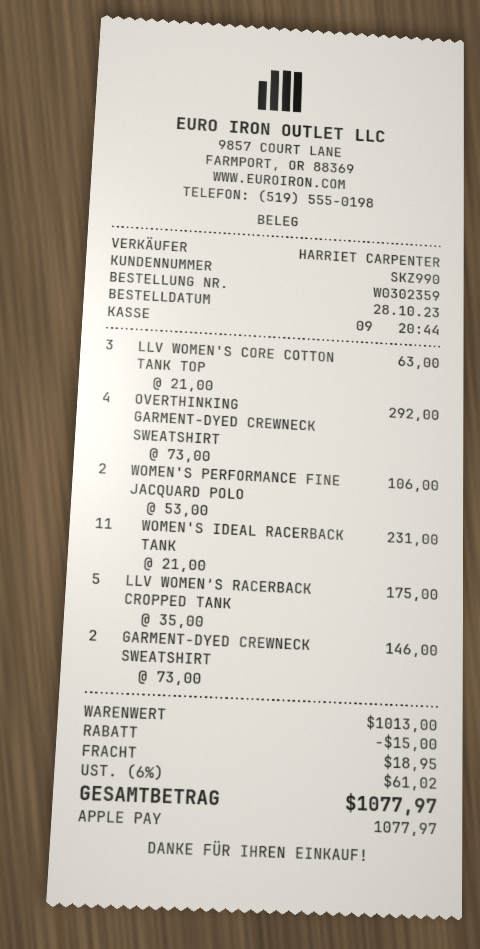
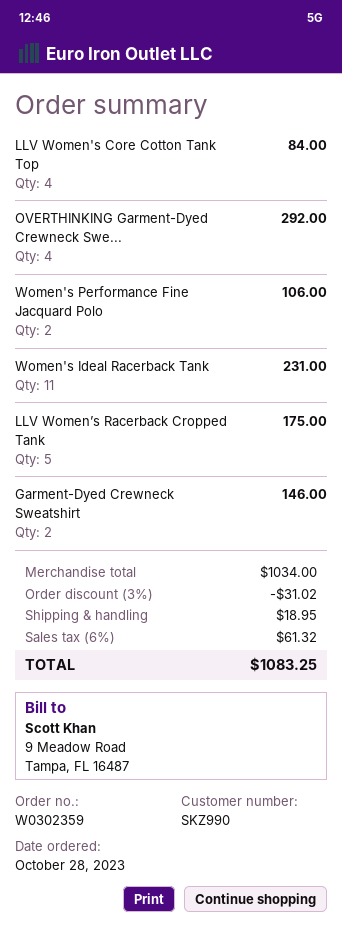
LLV WOMEN'S CORE COTTON TANK TOP: 3 for 63.00 -> 4 for 84.00
subtotal: 1013.00 -> 1034.00
discount: 15.00 -> 31.02
tax: 6% = 61.02 -> 6% = 61.32
total: 1077.97 -> 1083.25

